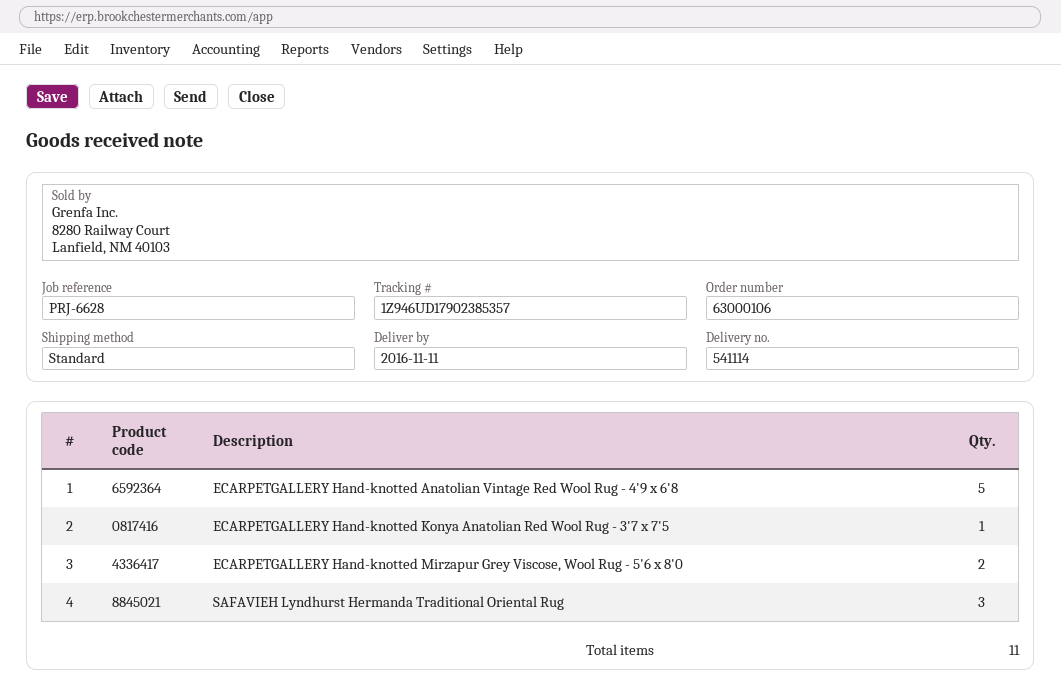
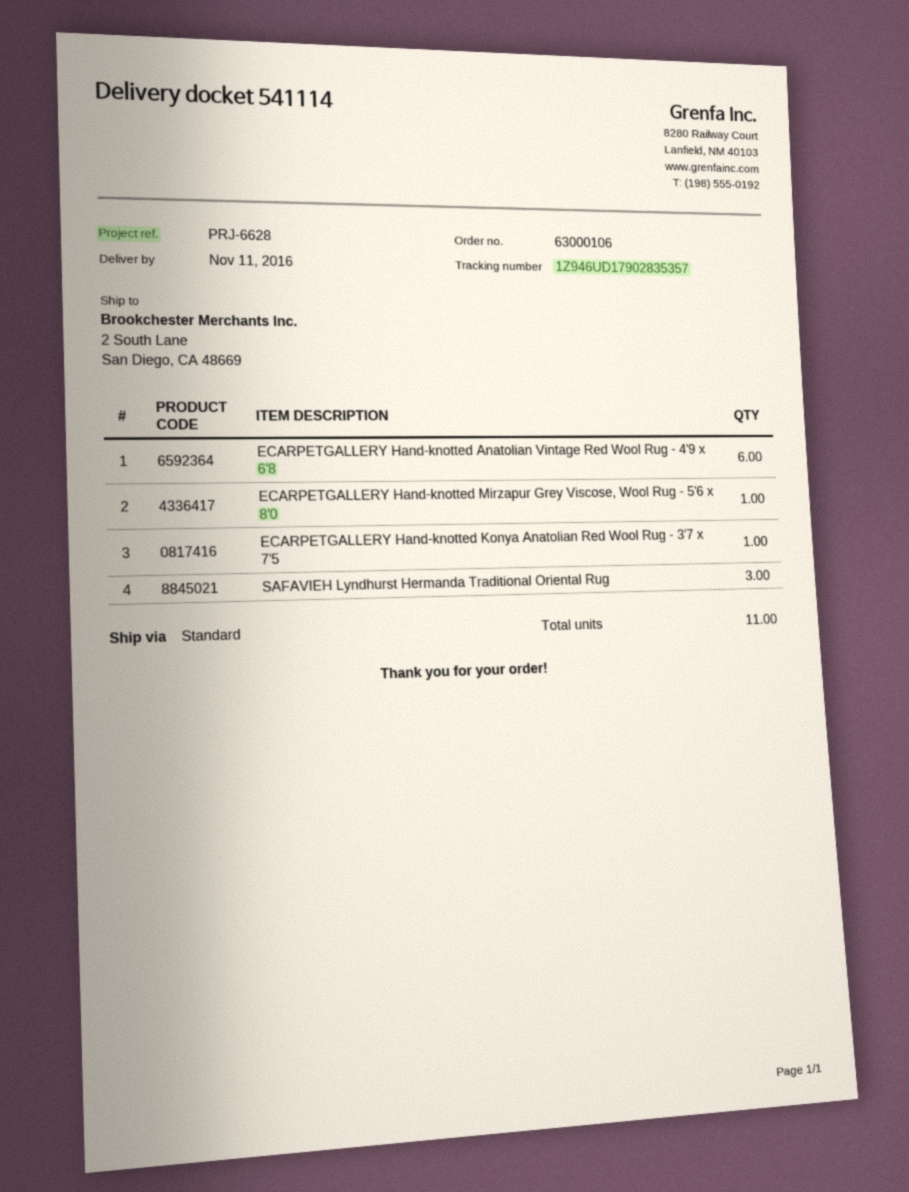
tracking number: 1Z946UD17902385357 -> 1Z946UD17902835357
ECARPETGALLERY Hand-knotted Anatolian Vintage Red Wool Rug - 4'9 x 6'8: 5 -> 6
ECARPETGALLERY Hand-knotted Mirzapur Grey Viscose, Wool Rug - 5'6 x 8'0: 2 -> 1

